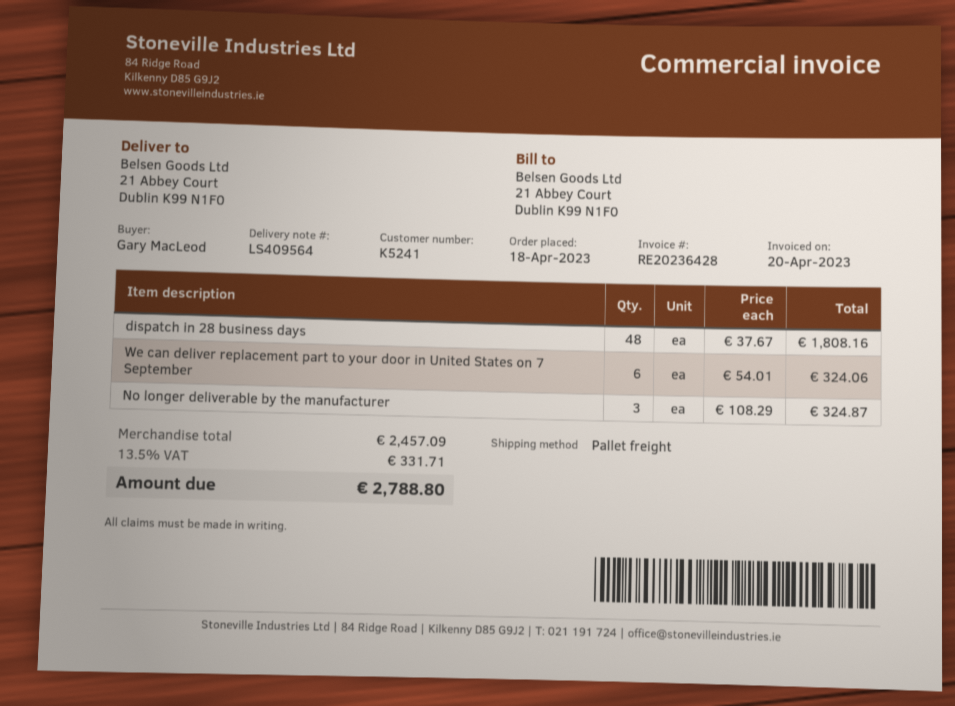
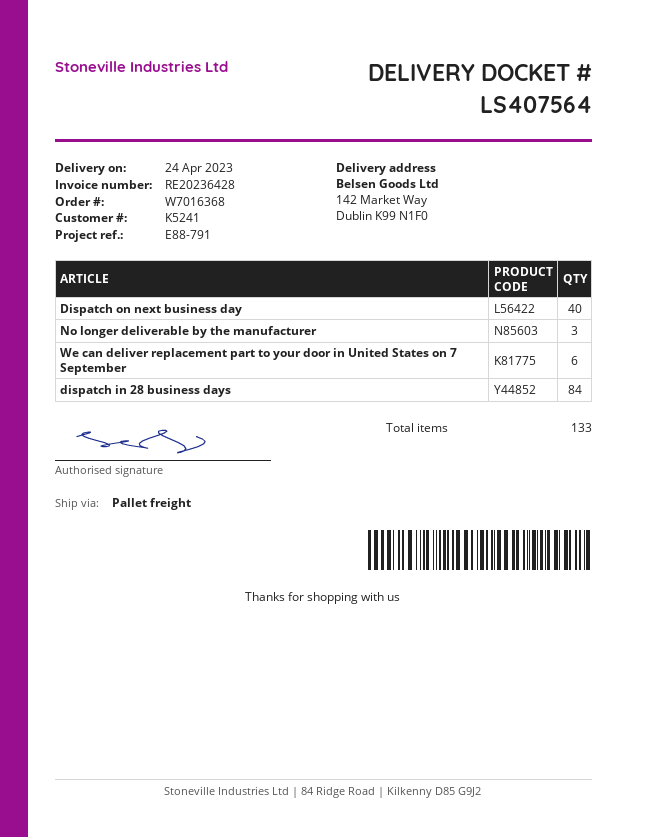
delivery note number: LS409564 -> LS407564
ship to: 21 Abbey Court, Dublin K99 N1F0 -> 142 Market Way, Dublin K99 N1F0
dispatch in 28 business days: 48 -> 84
Dispatch on next business day: none -> 40

